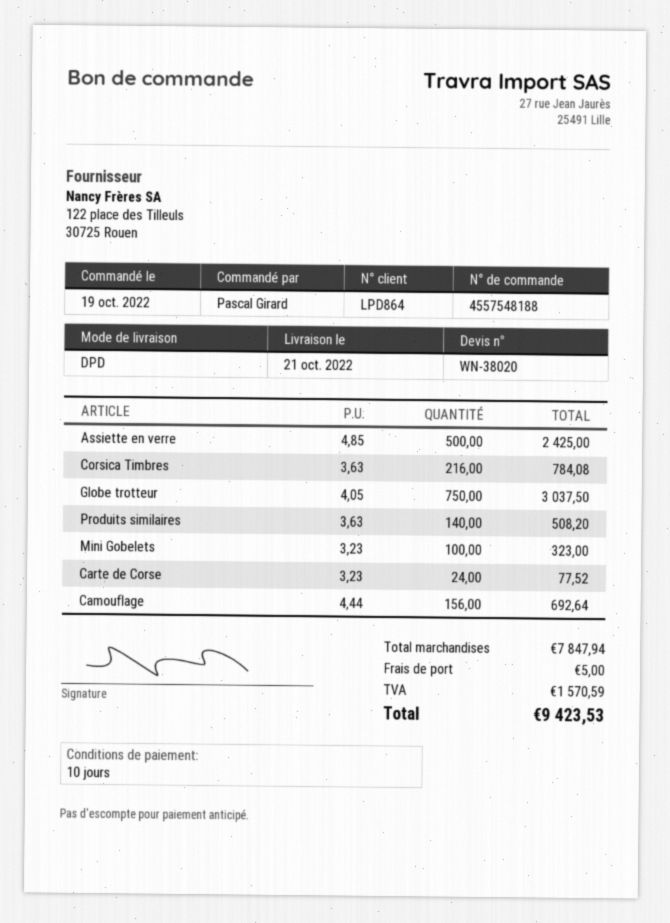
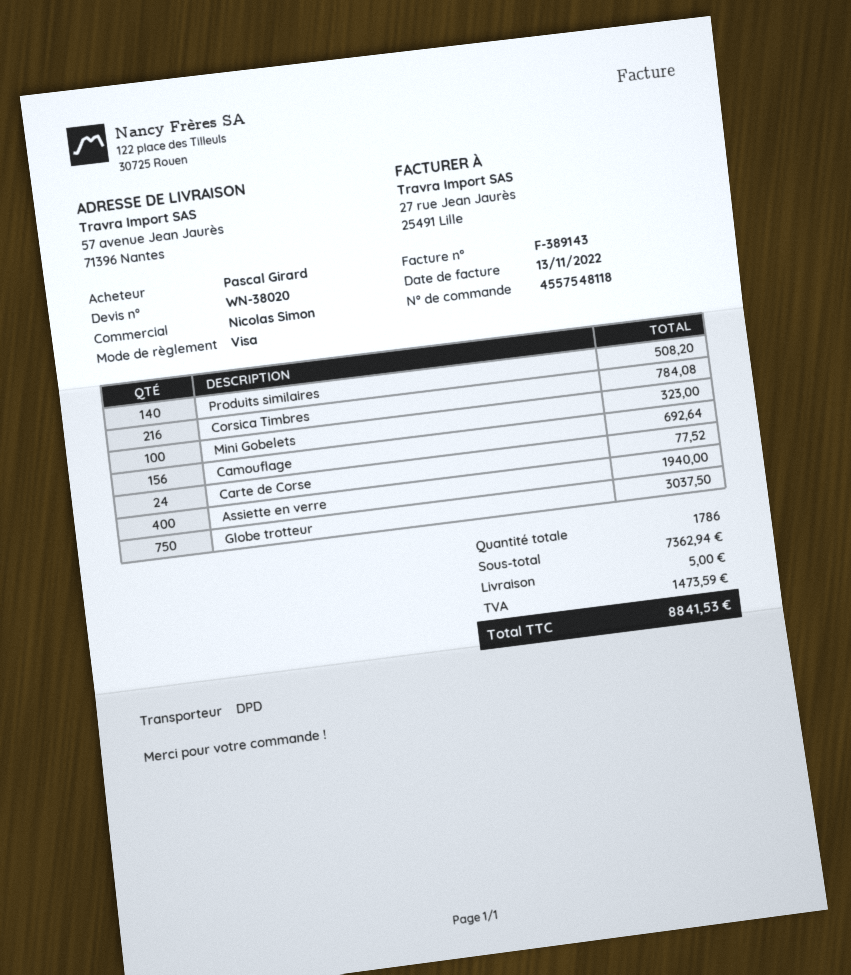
order number: 4557548188 -> 4557548118
Assiette en verre: 500 for 2425.00 -> 400 for 1940.00
subtotal: 7847.94 -> 7362.94
tax: 1570.59 -> 1473.59
total: 9423.53 -> 8841.53

